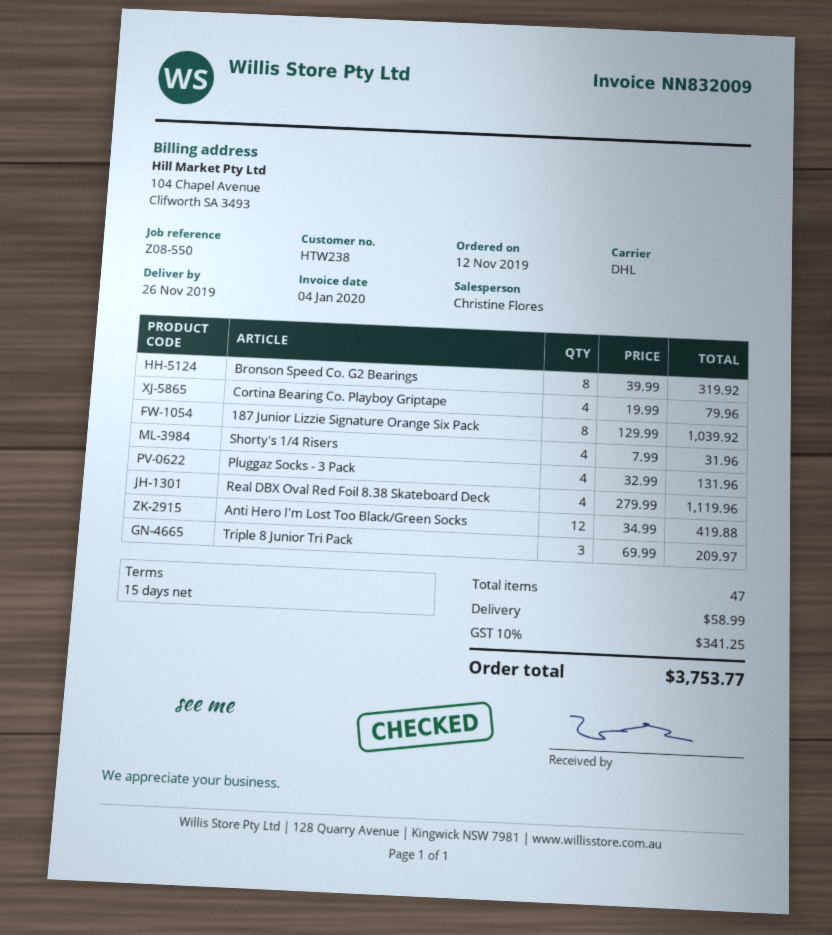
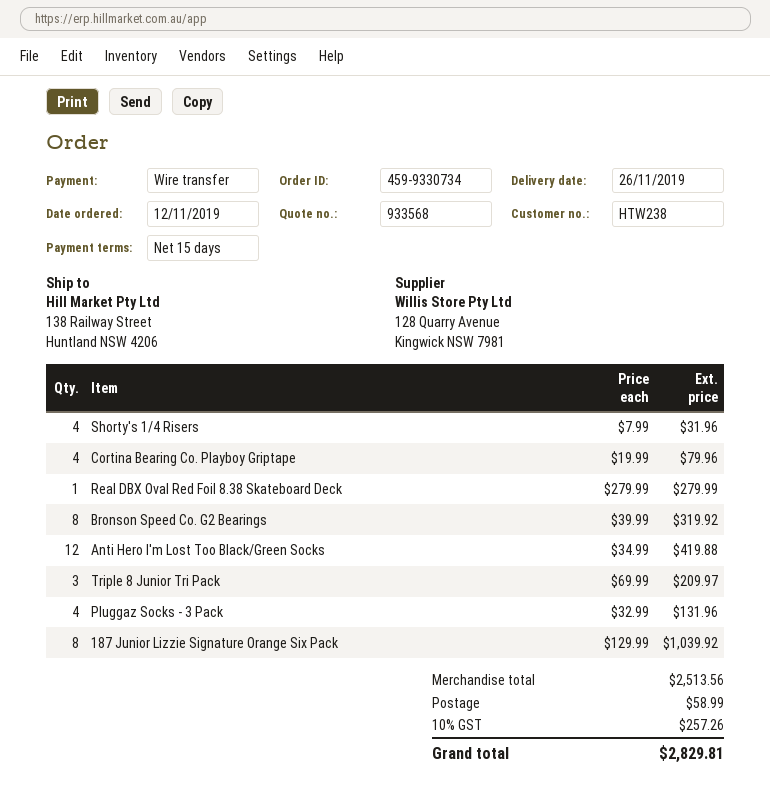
Real DBX Oval Red Foil 8.38 Skateboard Deck: 4 x 279.99 = 1119.96 -> 1 x 279.99 = 279.99
tax: 10% = 341.25 -> 10% = 257.26
total: 3753.77 -> 2829.81

